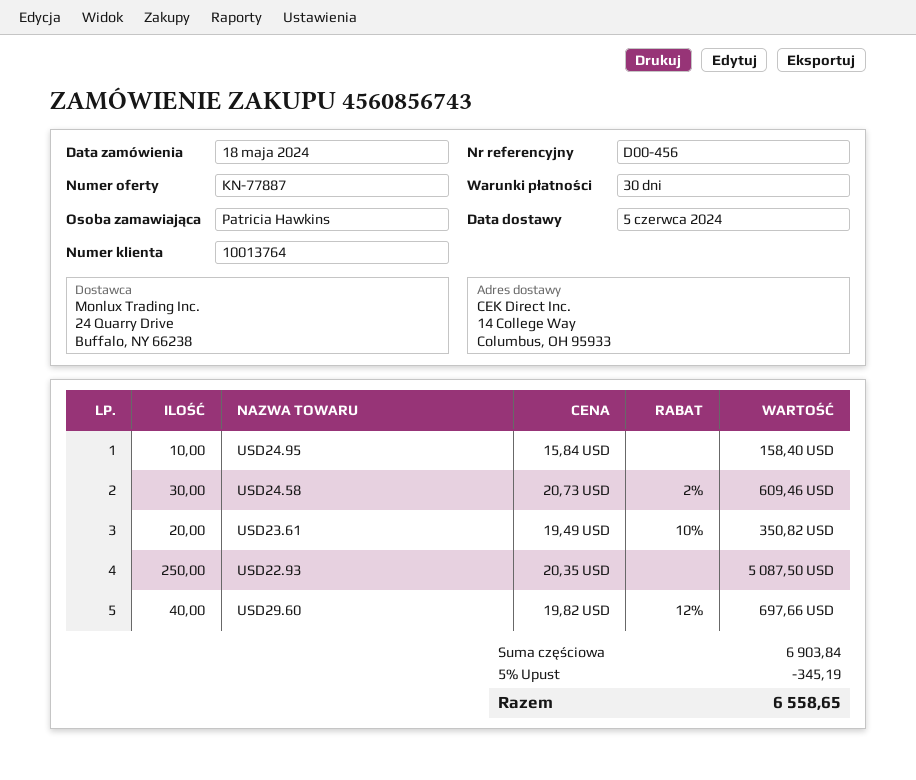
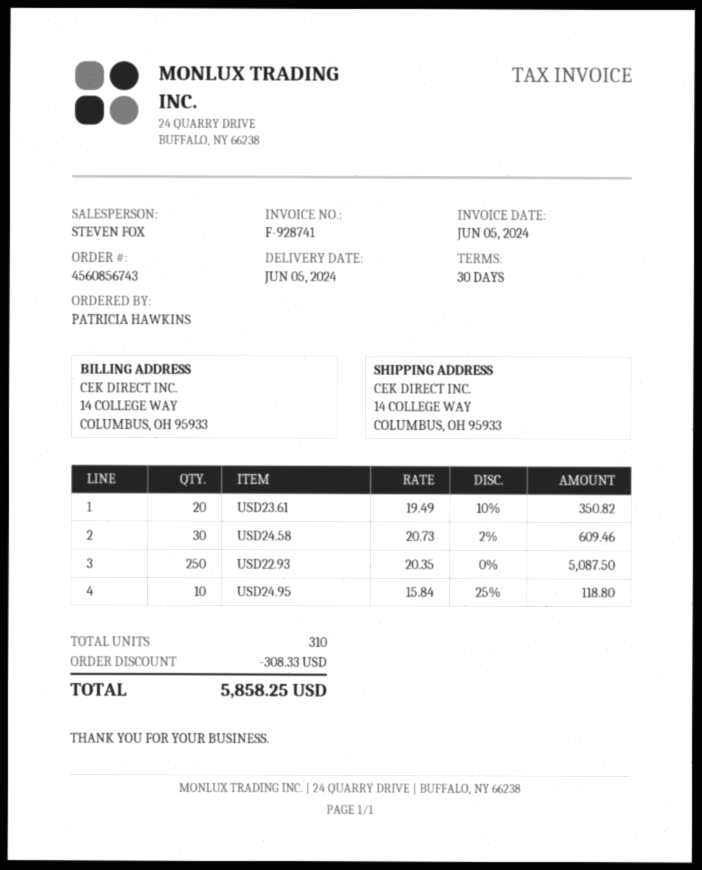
USD24.95: 10 x 15.84 = 158.40 -> 10 x 15.84 - 25% = 118.80
USD29.60: 40 x 19.82 - 12% = 697.66 -> none
discount: 345.19 -> 308.33
total: 6558.65 -> 5858.25

